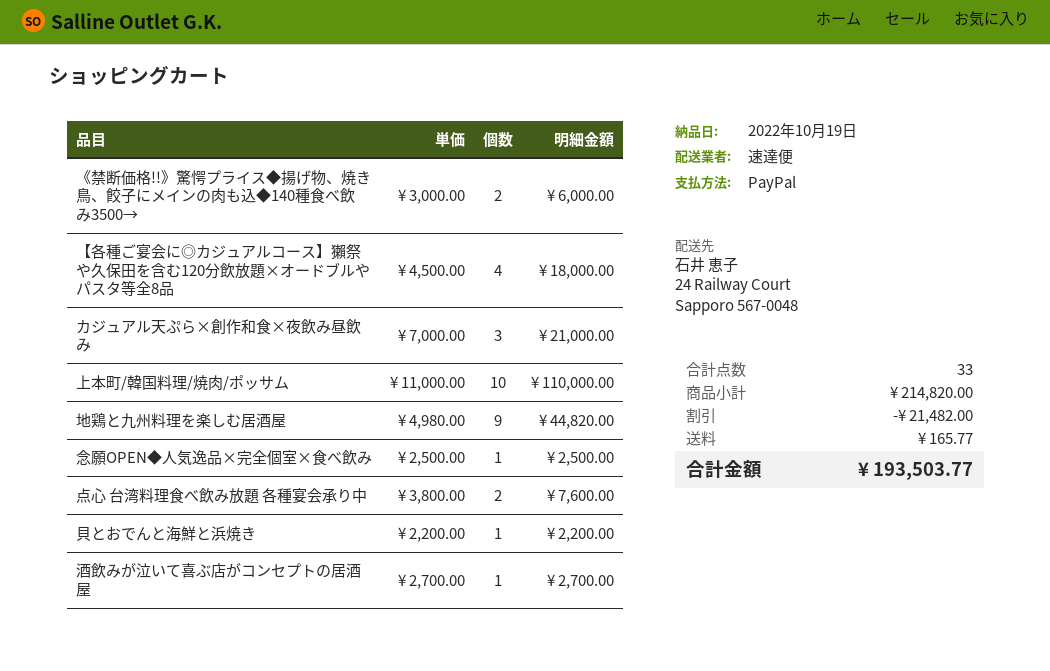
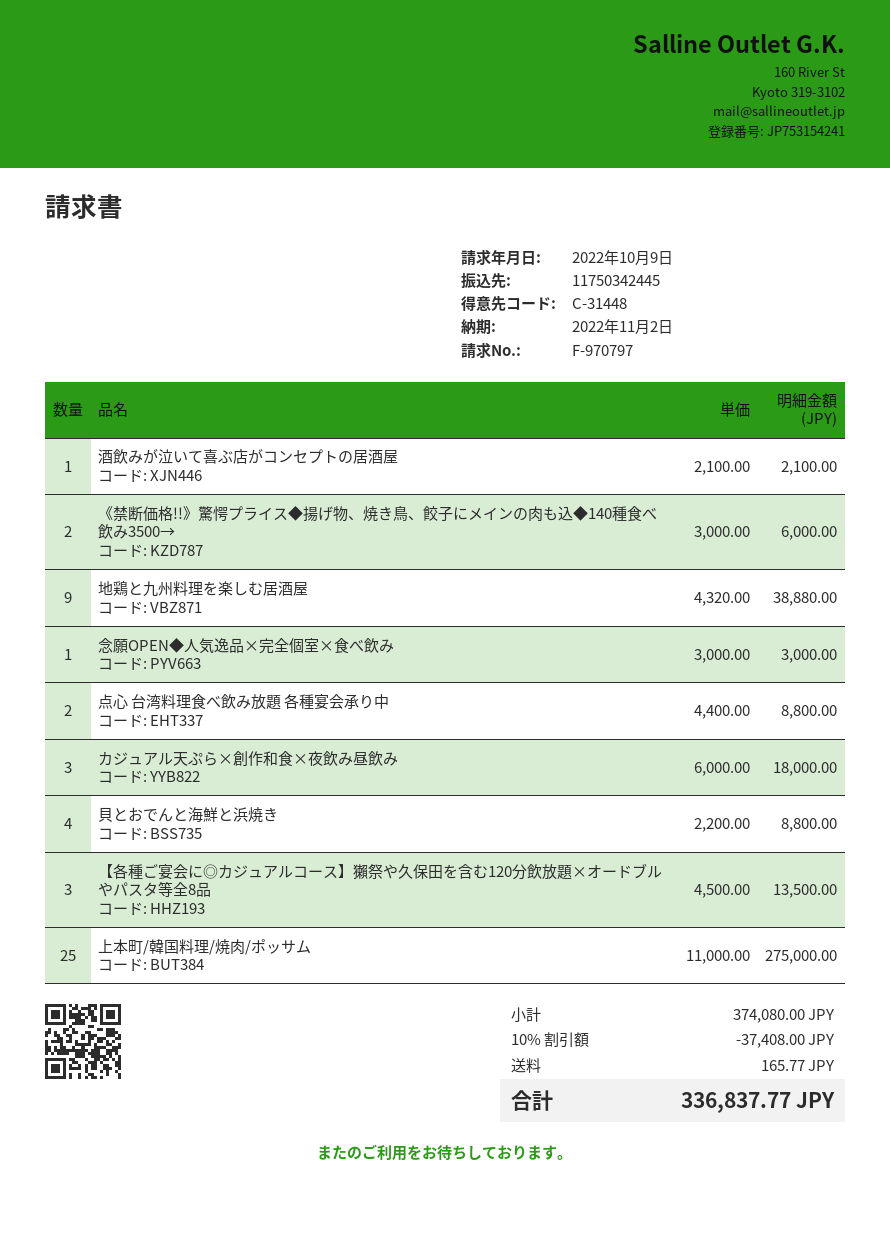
delivery date: 2022-10-19 -> 2022-11-02
【各種ご宴会に◎カジュアルコース】獺祭や久保田を含む120分飲放題×オードブルやパスタ等全8品: 4 x 4500.00 = 18000.00 -> 3 x 4500.00 = 13500.00
カジュアル天ぷら×創作和食×夜飲み昼飲み: 3 x 7000.00 = 21000.00 -> 3 x 6000.00 = 18000.00
上本町/韓国料理/焼肉/ポッサム: 10 x 11000.00 = 110000.00 -> 25 x 11000.00 = 275000.00
地鶏と九州料理を楽しむ居酒屋: 9 x 4980.00 = 44820.00 -> 9 x 4320.00 = 38880.00
念願OPEN◆人気逸品×完全個室×食べ飲み: 1 x 2500.00 = 2500.00 -> 1 x 3000.00 = 3000.00
点心 台湾料理食べ飲み放題 各種宴会承り中: 2 x 3800.00 = 7600.00 -> 2 x 4400.00 = 8800.00
貝とおでんと海鮮と浜焼き: 1 x 2200.00 = 2200.00 -> 4 x 2200.00 = 8800.00
酒飲みが泣いて喜ぶ店がコンセプトの居酒屋: 1 x 2700.00 = 2700.00 -> 1 x 2100.00 = 2100.00
subtotal: 214820.00 -> 374080.00
discount: 21482.00 -> 37408.00
total: 193503.77 -> 336837.77

